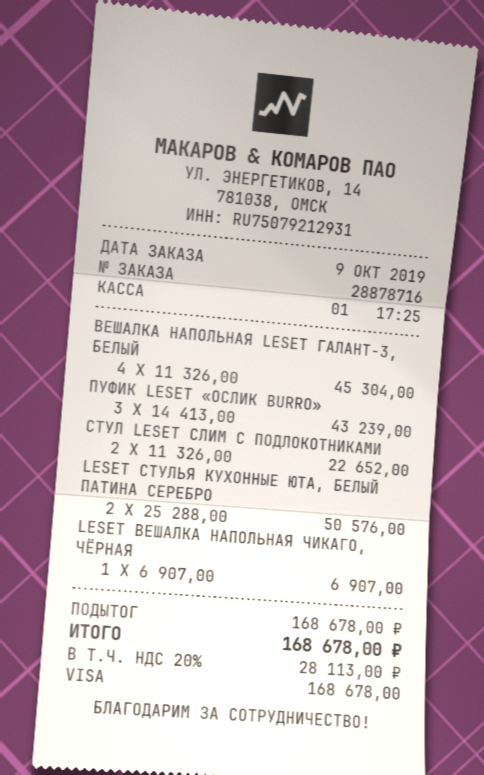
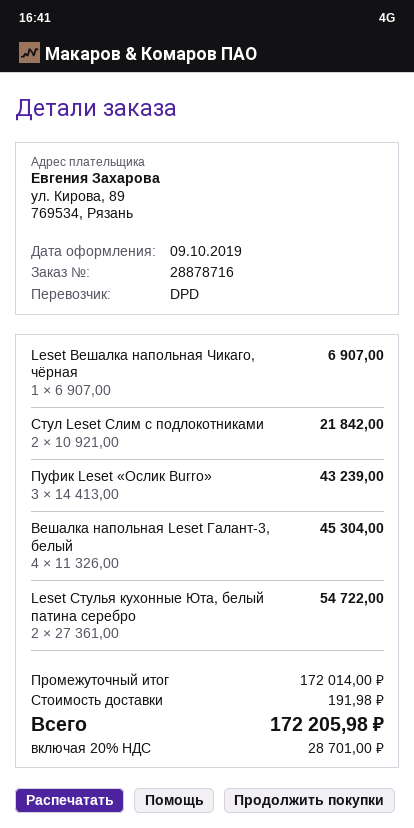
СТУЛ LESET СЛИМ С ПОДЛОКОТНИКАМИ: 2 x 11326.00 = 22652.00 -> 2 x 10921.00 = 21842.00
LESET СТУЛЬЯ КУХОННЫЕ ЮТА, БЕЛЫЙ ПАТИНА СЕРЕБРО: 2 x 25288.00 = 50576.00 -> 2 x 27361.00 = 54722.00
subtotal: 168678.00 -> 172014.00
shipping: none -> 191.98
tax: 20% = 28113.00 -> 20% = 28701.00
total: 168678.00 -> 172205.98

